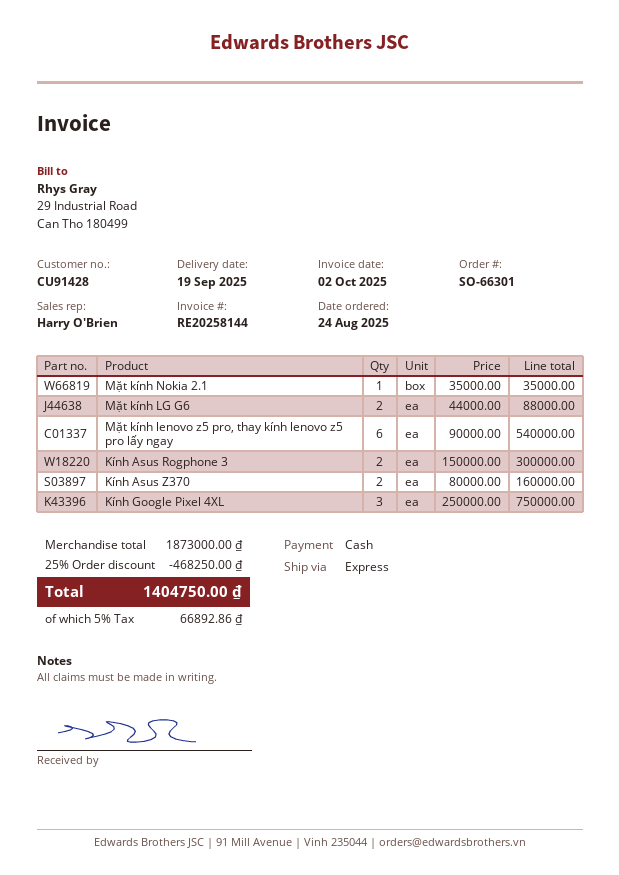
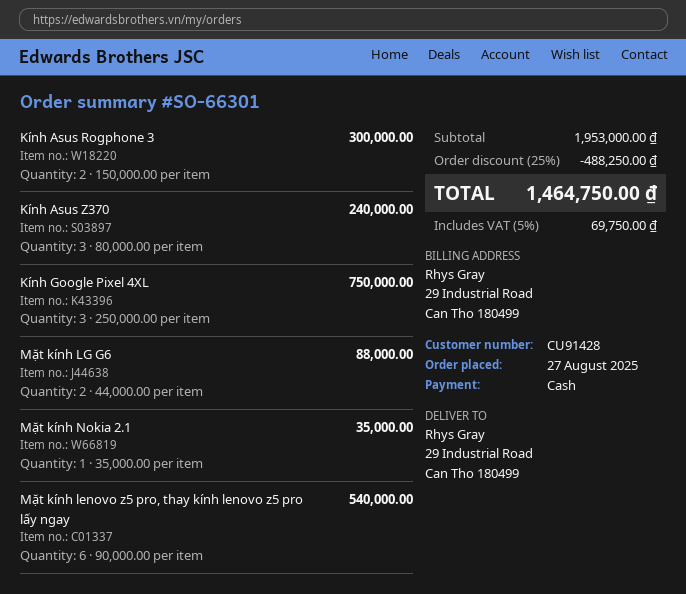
order date: 2025-08-24 -> 2025-08-27
Kính Asus Z370: 2 x 80000.00 = 160000.00 -> 3 x 80000.00 = 240000.00
subtotal: 1873000.00 -> 1953000.00
discount: 25% = 468250.00 -> 25% = 488250.00
tax: 5% = 66892.86 -> 5% = 69750.00
total: 1404750.00 -> 1464750.00

